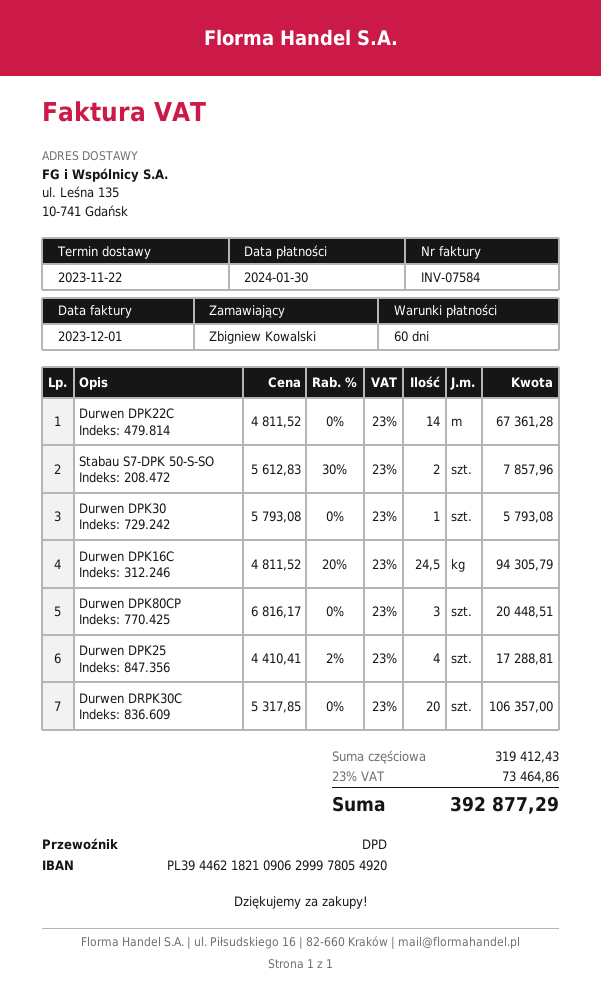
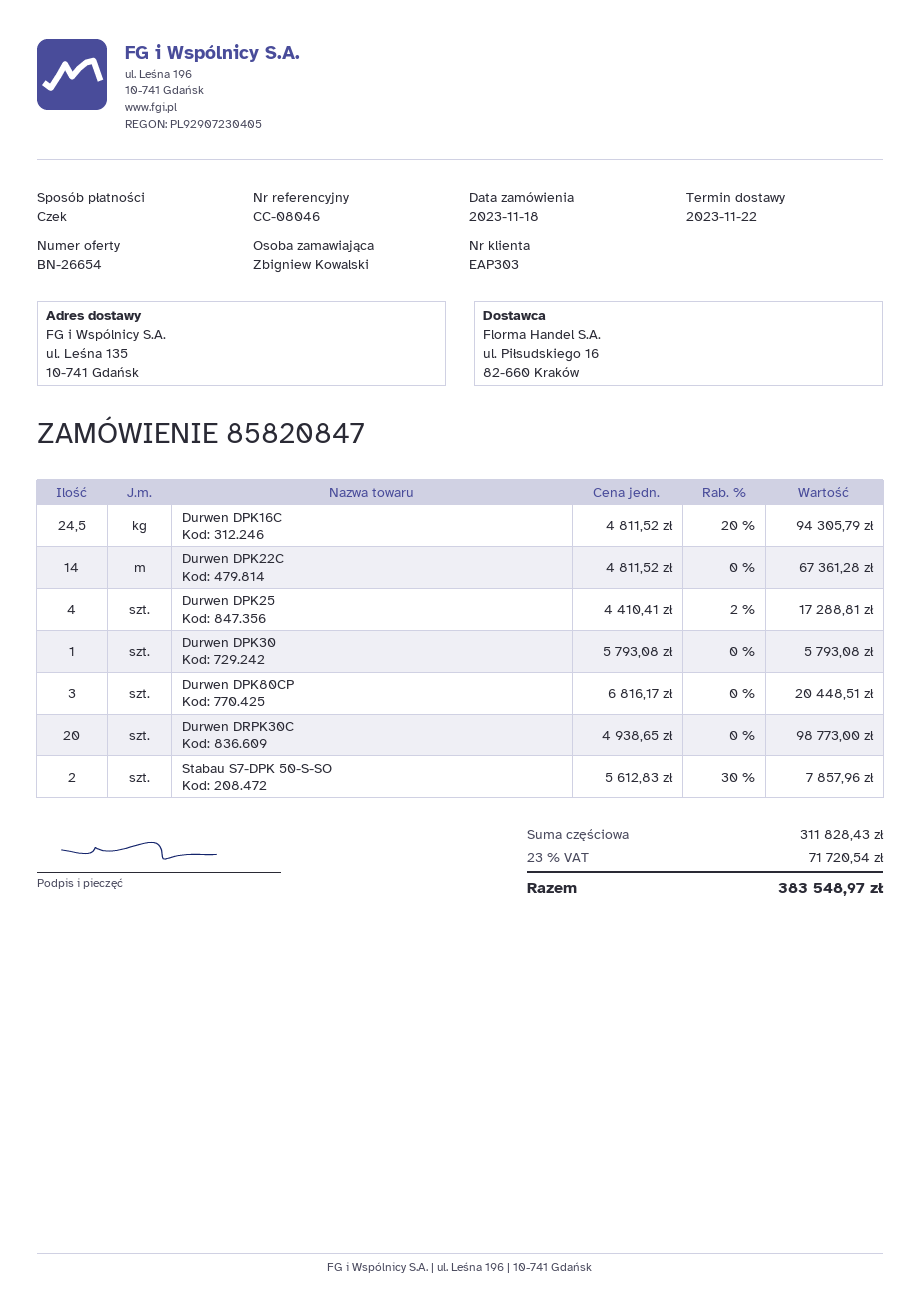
Durwen DRPK30C: 20 x 5317.85 = 106357.00 -> 20 x 4938.65 = 98773.00
subtotal: 319412.43 -> 311828.43
tax: 23% = 73464.86 -> 23% = 71720.54
total: 392877.29 -> 383548.97

